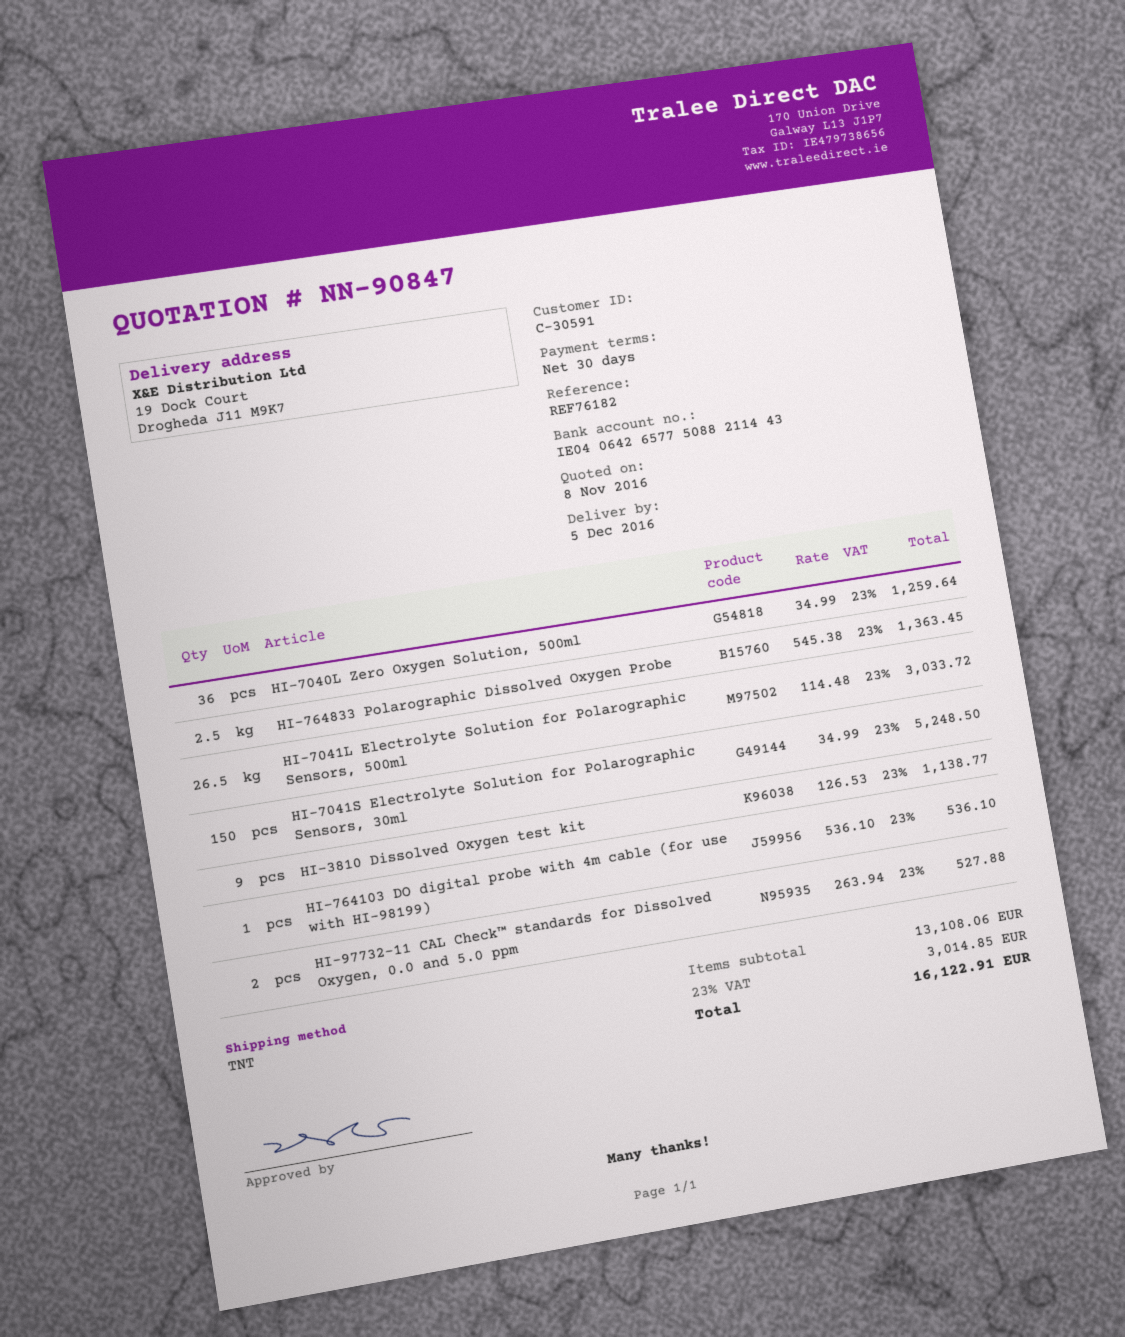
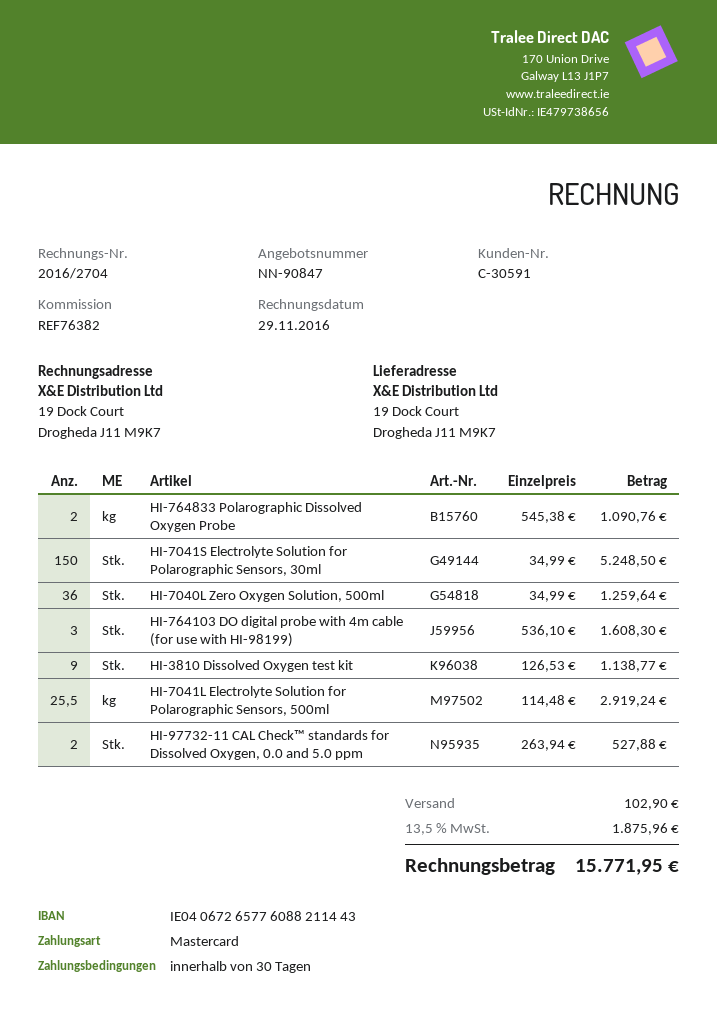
reference: REF76182 -> REF76382
bank account: IE04064265775088211443 -> IE04067265776088211443
HI-764833 Polarographic Dissolved Oxygen Probe: 2.5 x 545.38 = 1363.45 -> 2 x 545.38 = 1090.76
HI-7041L Electrolyte Solution for Polarographic Sensors, 500ml: 26.5 x 114.48 = 3033.72 -> 25.5 x 114.48 = 2919.24
HI-764103 DO digital probe with 4m cable (for use with HI-98199): 1 x 536.10 = 536.10 -> 3 x 536.10 = 1608.30
shipping: none -> 102.90
tax: 23% = 3014.85 -> 13.5% = 1875.96
total: 16122.91 -> 15771.95

